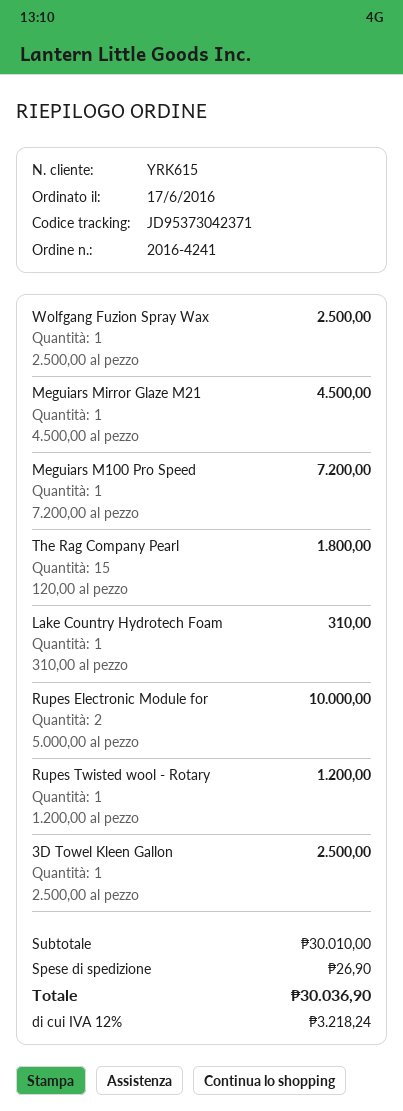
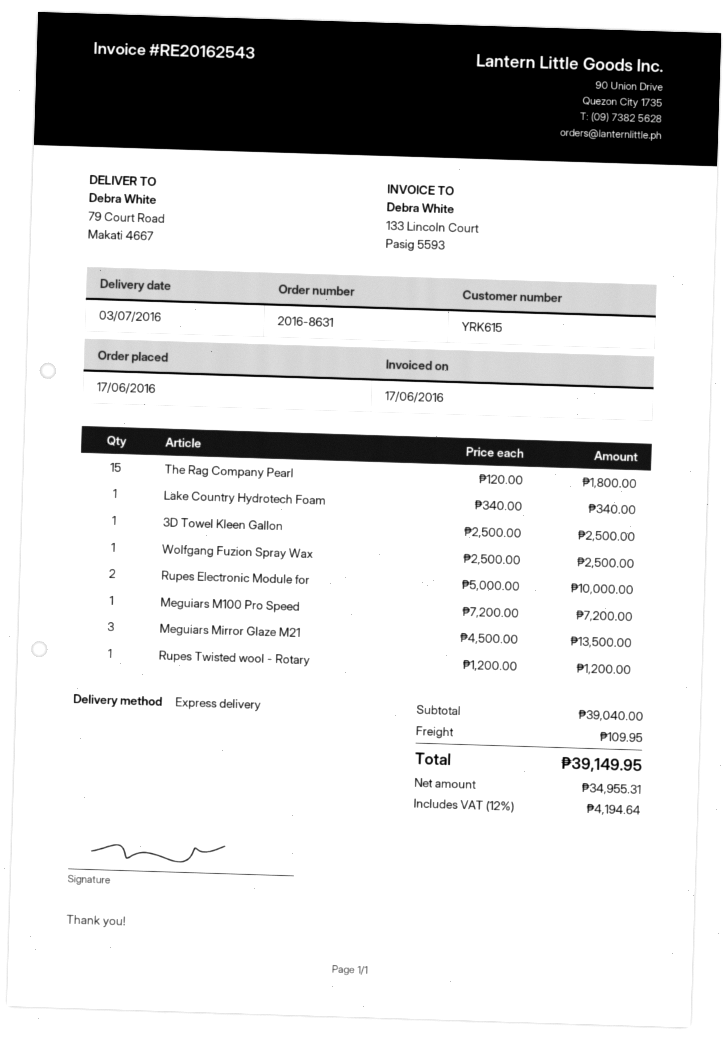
order number: 2016-4241 -> 2016-8631
Meguiars Mirror Glaze M21: 1 x 4500.00 = 4500.00 -> 3 x 4500.00 = 13500.00
Lake Country Hydrotech Foam: 1 x 310.00 = 310.00 -> 1 x 340.00 = 340.00
subtotal: 30010.00 -> 39040.00
shipping: 26.90 -> 109.95
tax: 12% = 3218.24 -> 12% = 4194.64
total: 30036.90 -> 39149.95

